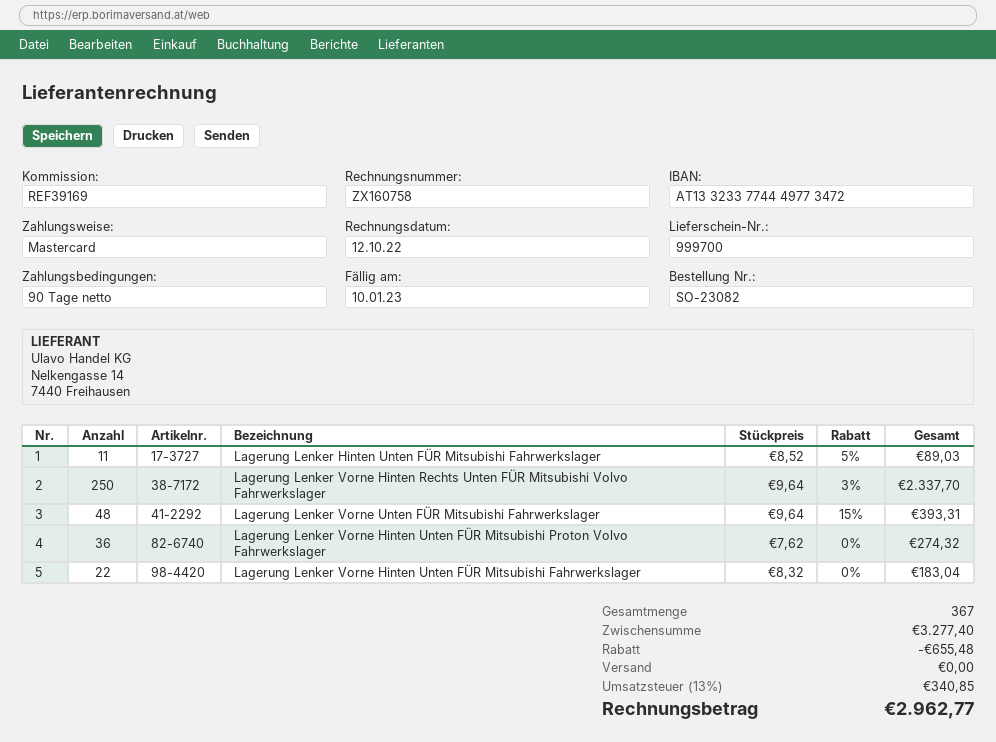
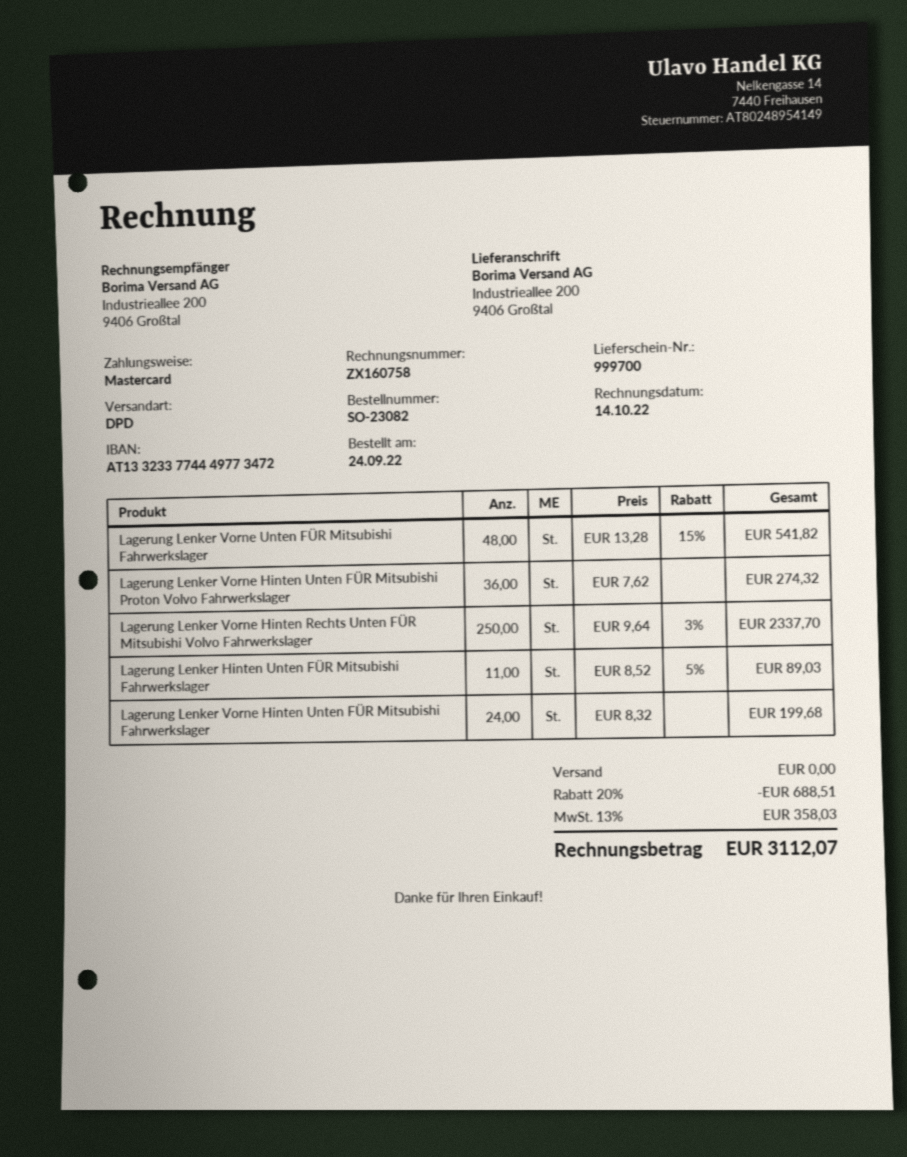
invoice date: 2022-10-12 -> 2022-10-14
Lagerung Lenker Vorne Unten FÜR Mitsubishi Fahrwerkslager: 48 x 9.64 - 15% = 393.31 -> 48 x 13.28 - 15% = 541.82
Lagerung Lenker Vorne Hinten Unten FÜR Mitsubishi Fahrwerkslager: 22 x 8.32 = 183.04 -> 24 x 8.32 = 199.68
discount: 655.48 -> 688.51
tax: 13% = 340.85 -> 13% = 358.03
total: 2962.77 -> 3112.07

